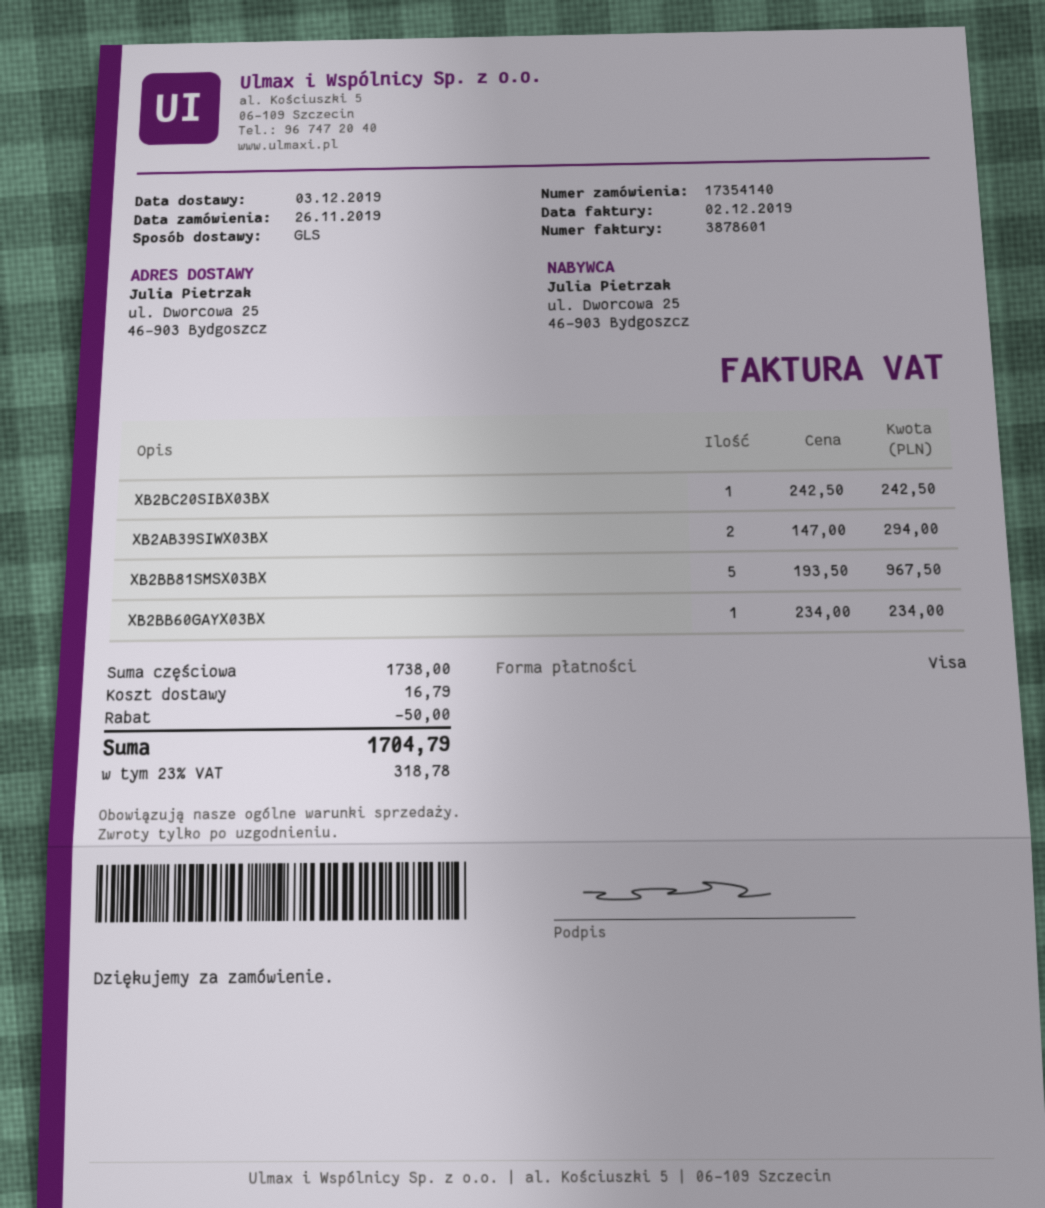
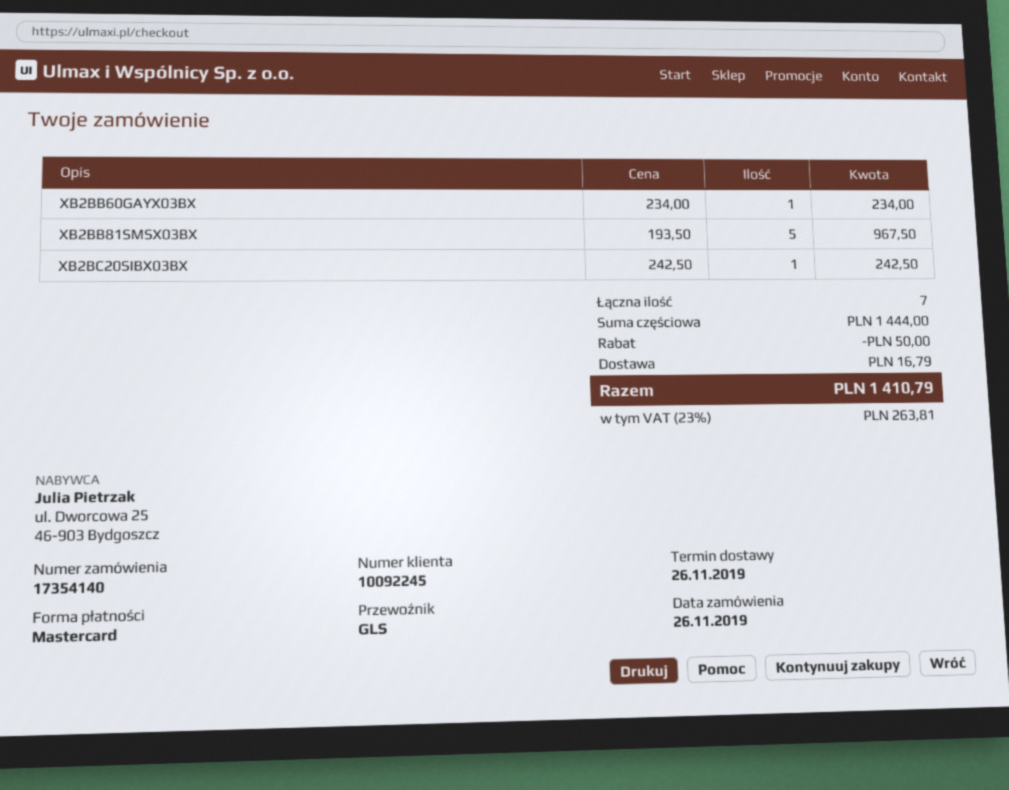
delivery date: 2019-12-03 -> 2019-11-26
payment method: Visa -> Mastercard
XB2AB39SIWX03BX: 2 x 147.00 = 294.00 -> none
subtotal: 1738.00 -> 1444.00
tax: 23% = 318.78 -> 23% = 263.81
total: 1704.79 -> 1410.79

